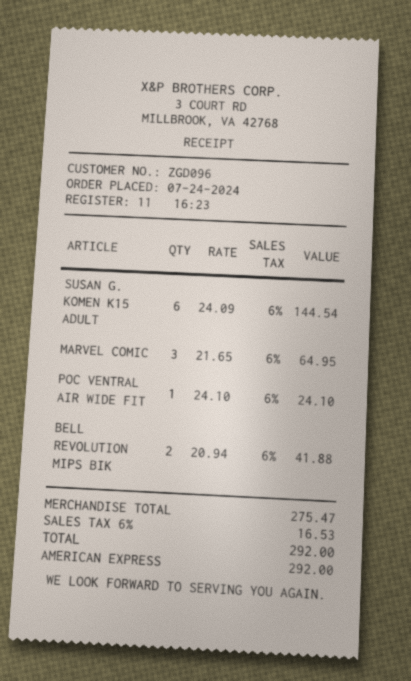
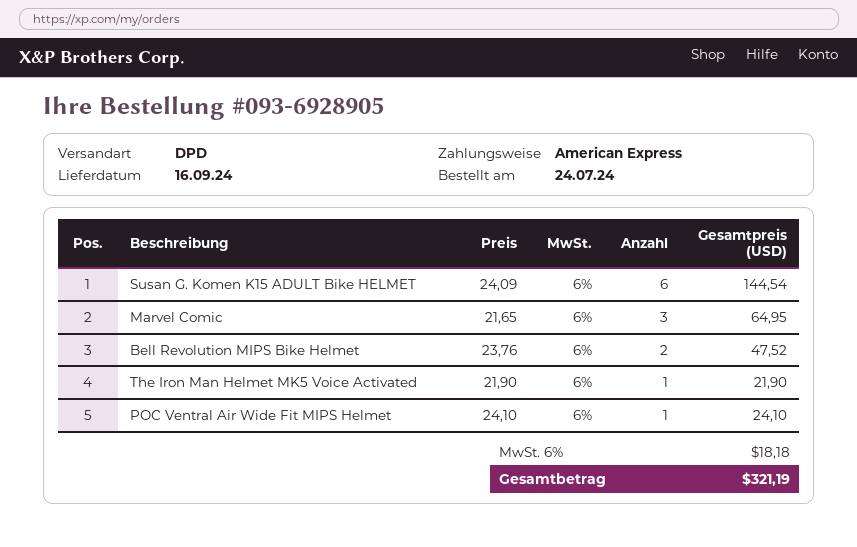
BELL REVOLUTION MIPS BIK: 2 x 20.94 = 41.88 -> 2 x 23.76 = 47.52
The Iron Man Helmet MK5 Voice Activated: none -> 1 x 21.90 = 21.90
tax: 6% = 16.53 -> 6% = 18.18
total: 292.00 -> 321.19

